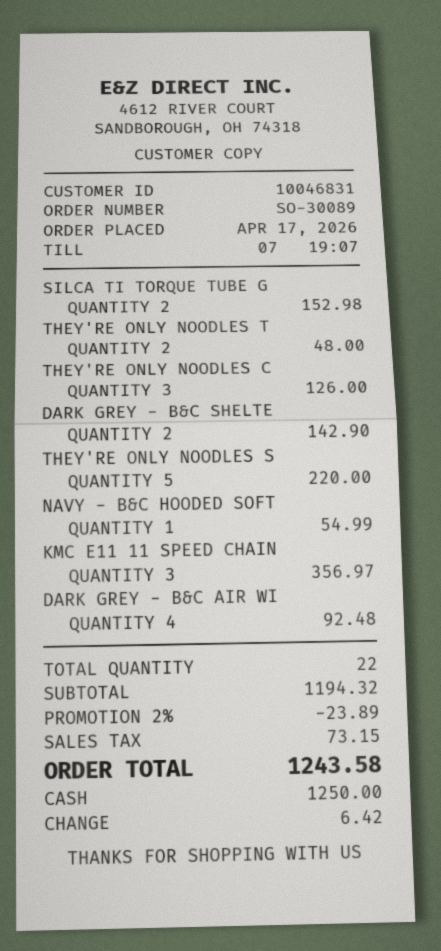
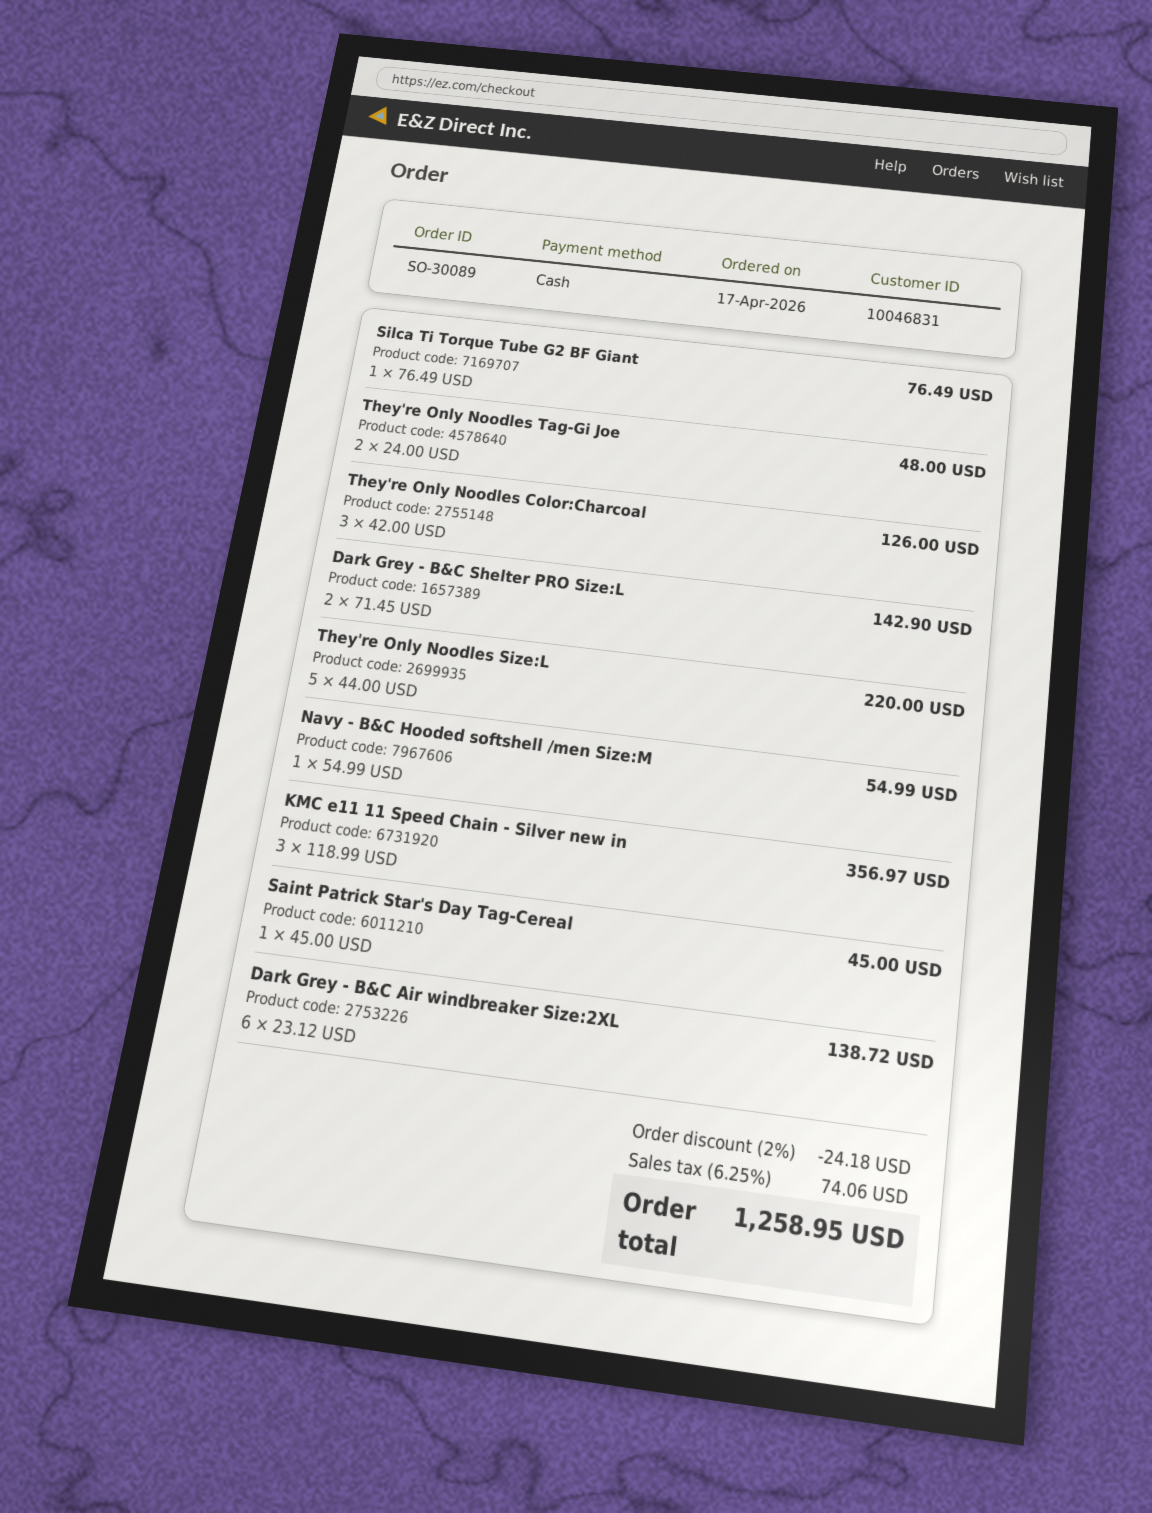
SILCA TI TORQUE TUBE G: 2 for 152.98 -> 1 for 76.49
DARK GREY - B&C AIR WI: 4 for 92.48 -> 6 for 138.72
Saint Patrick Star's Day Tag-Cereal: none -> 1 for 45.00
discount: 2% = 23.89 -> 2% = 24.18
tax: 73.15 -> 74.06
total: 1243.58 -> 1258.95

